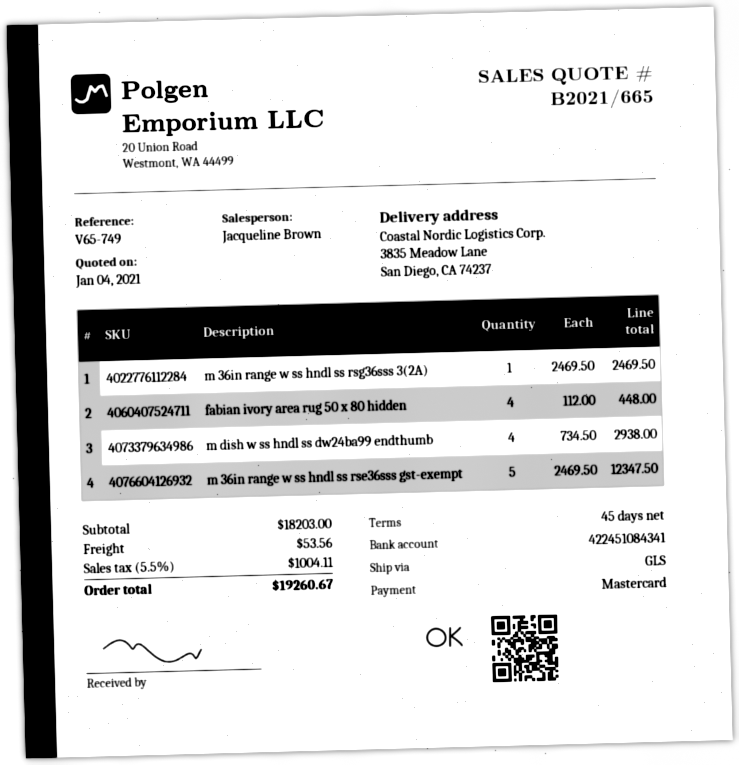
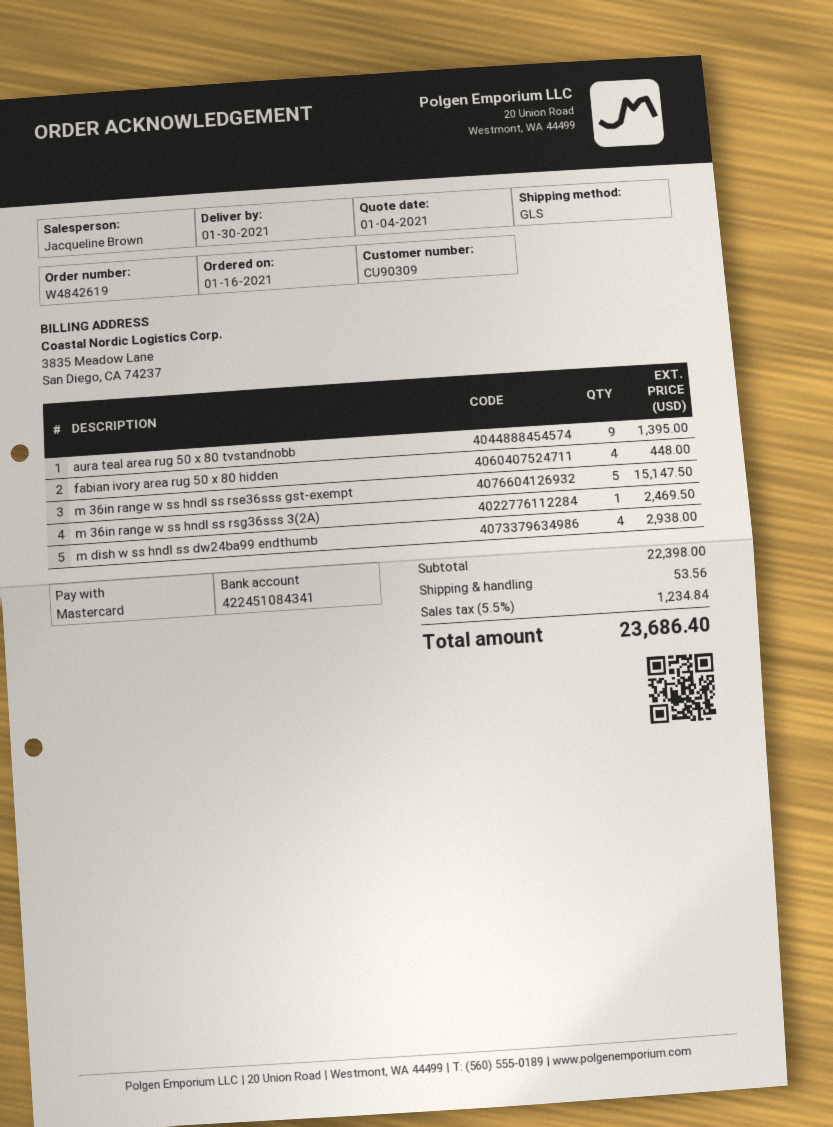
m 36in range w ss hndl ss rse36sss gst-exempt: 5 for 12347.50 -> 5 for 15147.50
aura teal area rug 50 x 80 tvstandnobb: none -> 9 for 1395.00
subtotal: 18203.00 -> 22398.00
tax: 5.5% = 1004.11 -> 5.5% = 1234.84
total: 19260.67 -> 23686.40

